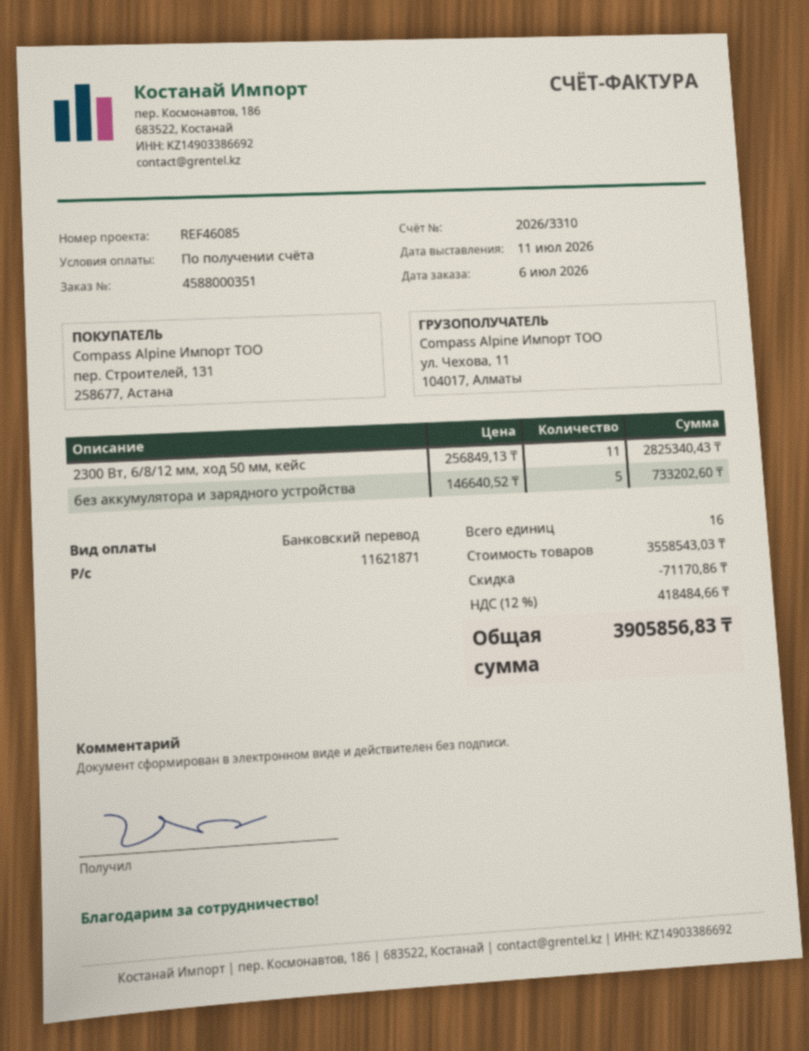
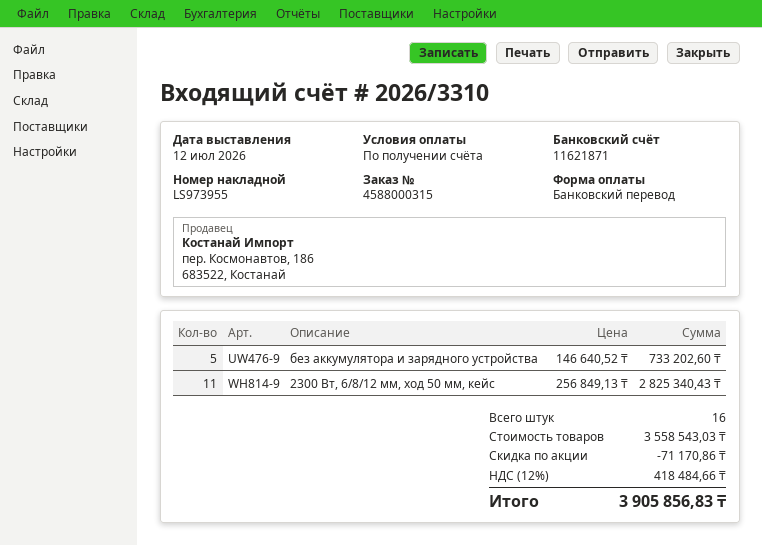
order number: 4588000351 -> 4588000315
invoice date: 2026-07-11 -> 2026-07-12

